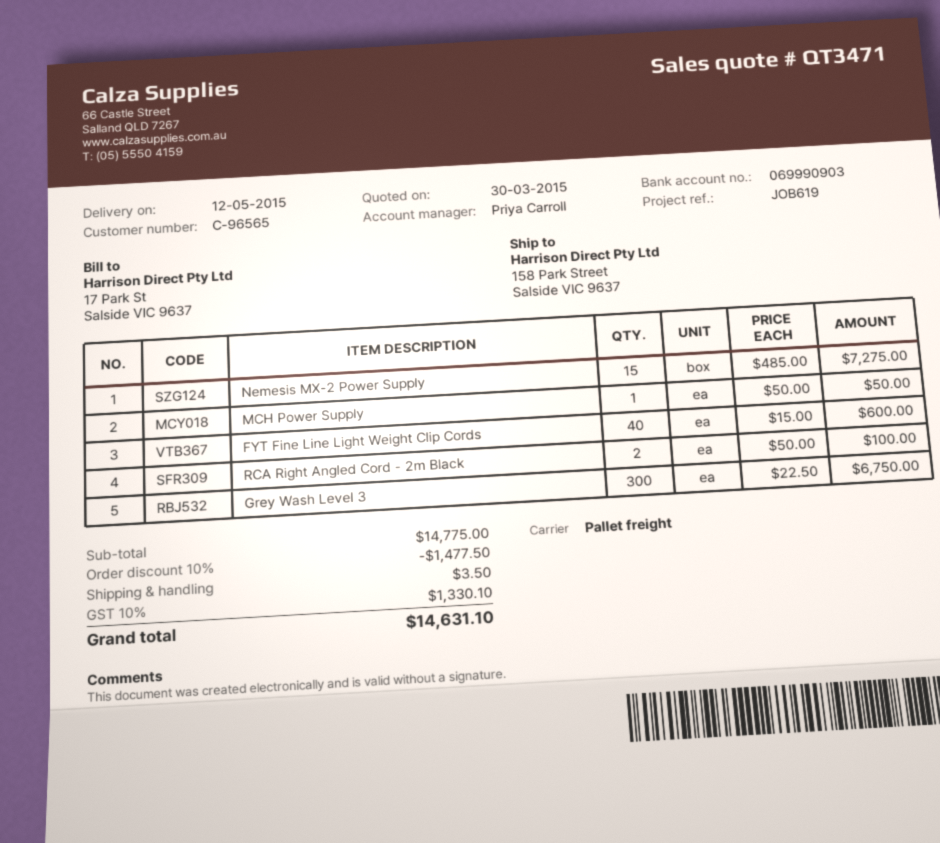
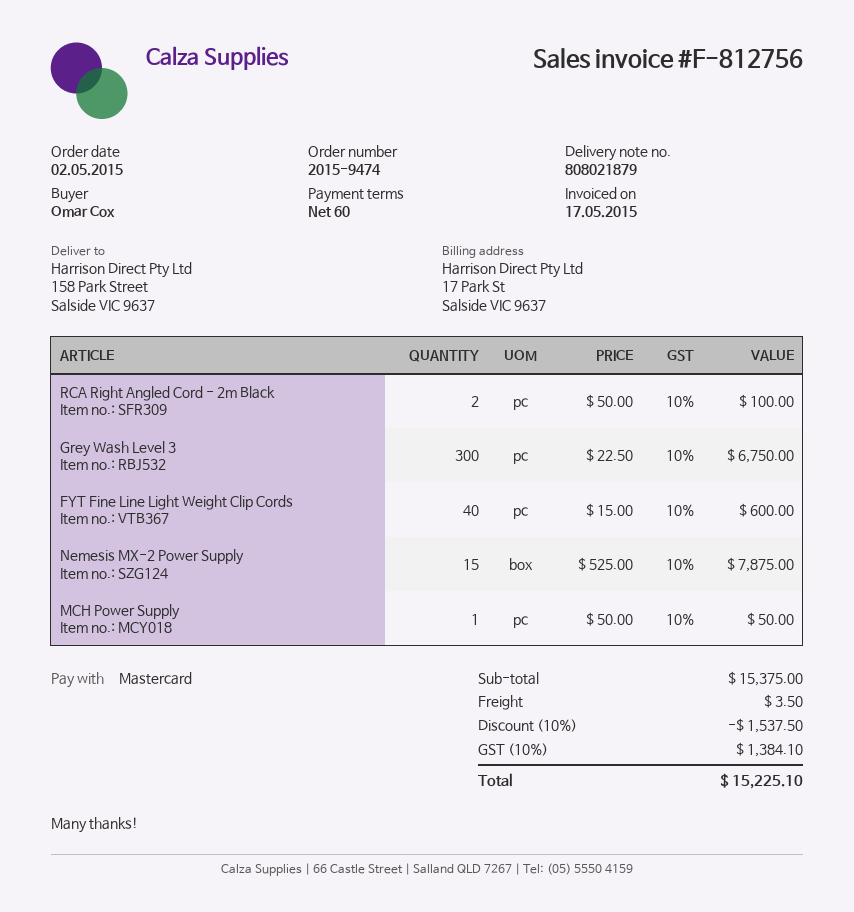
Nemesis MX-2 Power Supply: 15 x 485.00 = 7275.00 -> 15 x 525.00 = 7875.00
subtotal: 14775.00 -> 15375.00
discount: 10% = 1477.50 -> 10% = 1537.50
tax: 10% = 1330.10 -> 10% = 1384.10
total: 14631.10 -> 15225.10

